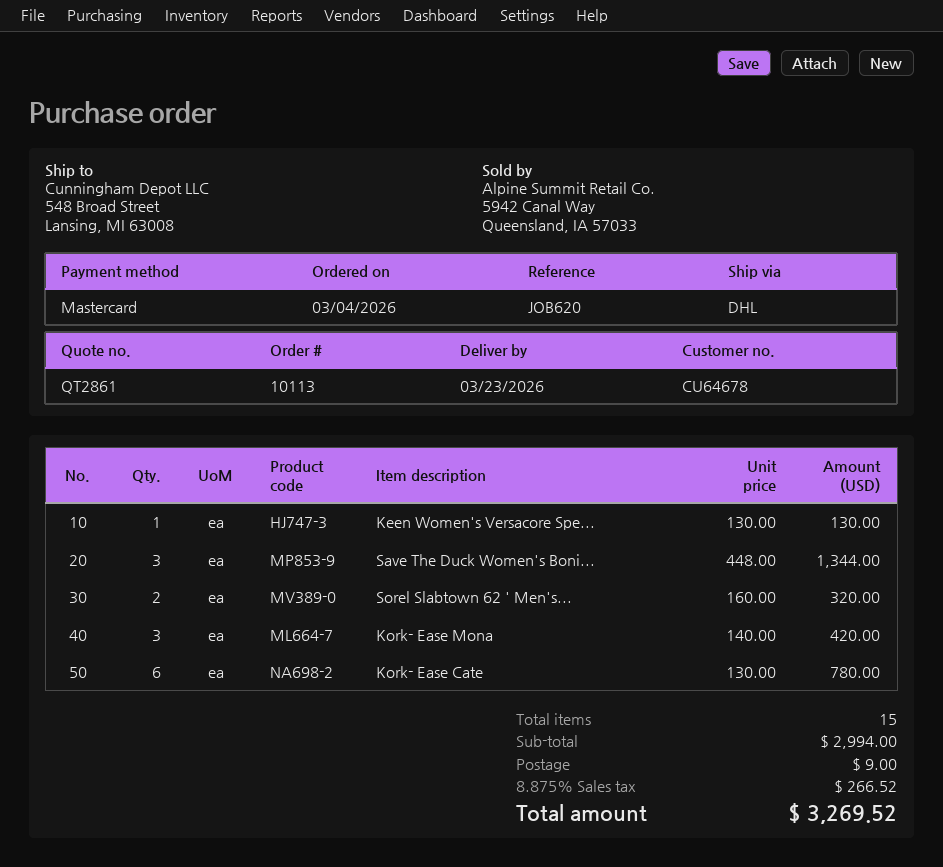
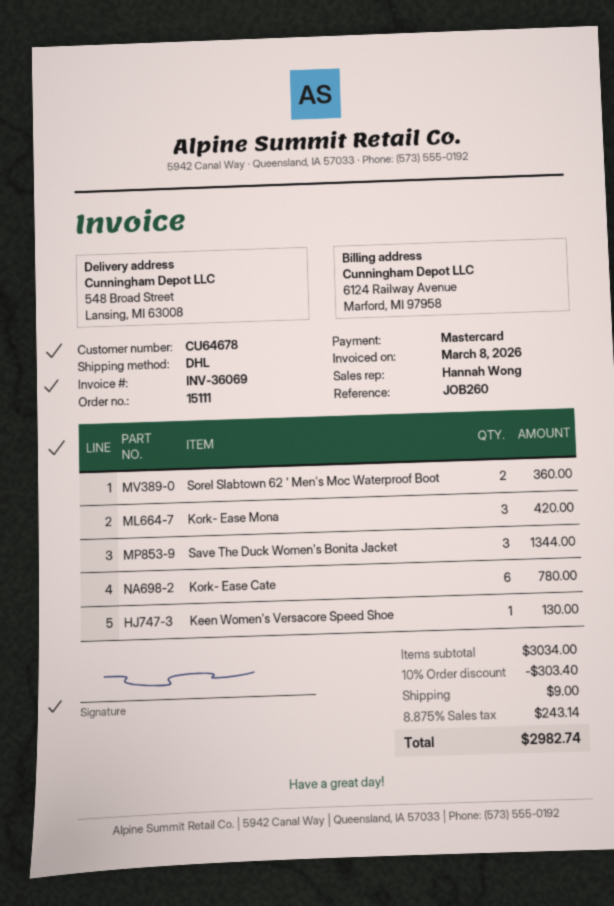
order number: 10113 -> 15111
reference: JOB620 -> JOB260
Sorel Slabtown 62 ' Men's...: 2 for 320.00 -> 2 for 360.00
subtotal: 2994.00 -> 3034.00
discount: none -> 10% = 303.40
tax: 8.875% = 266.52 -> 8.875% = 243.14
total: 3269.52 -> 2982.74

